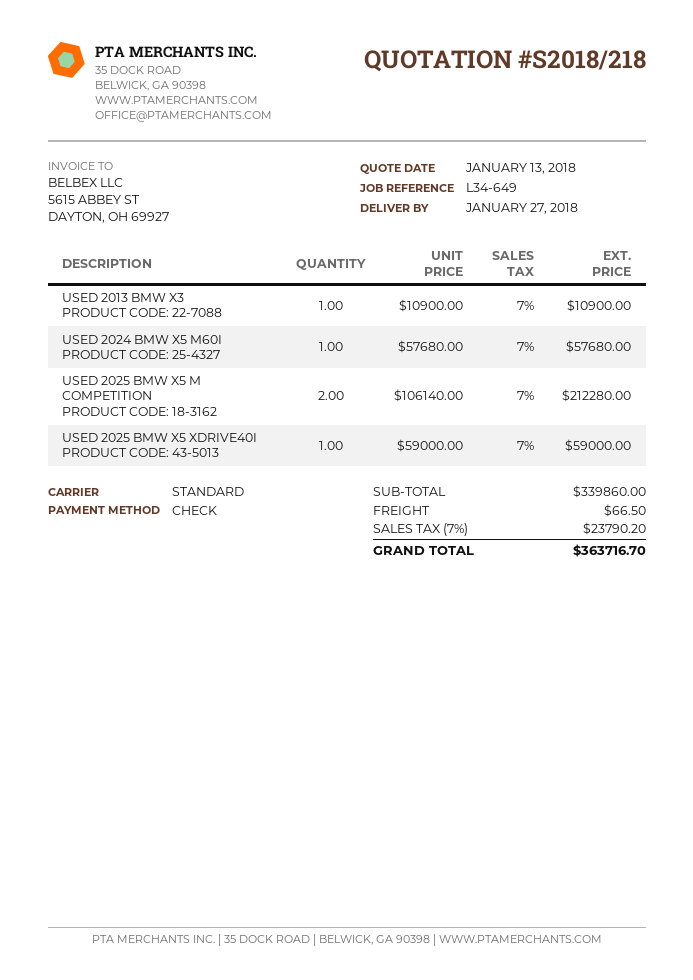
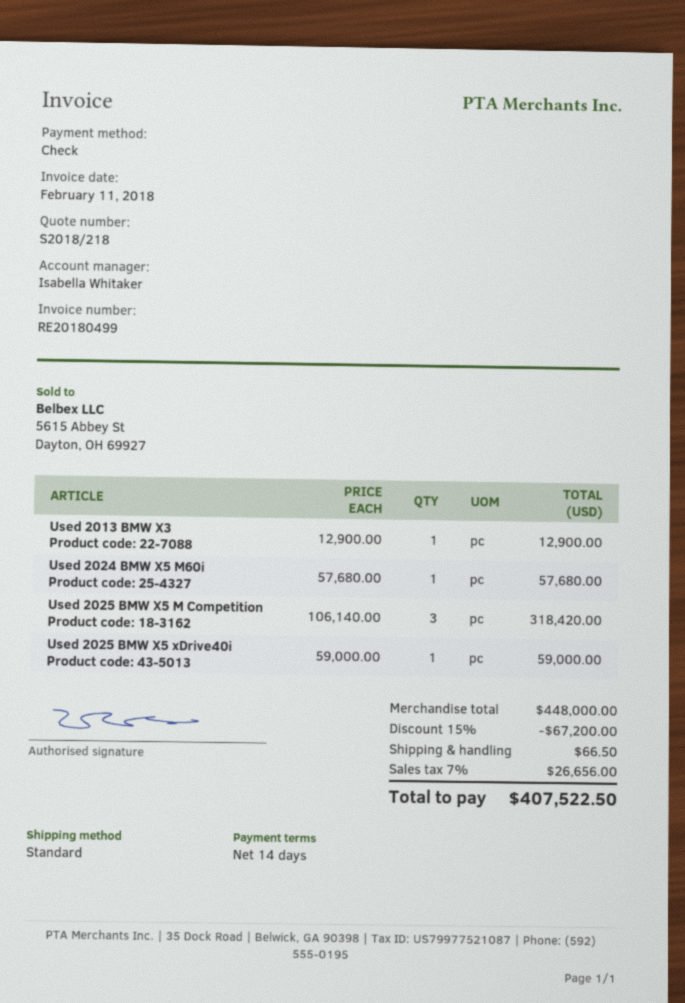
USED 2013 BMW X3: 1 x 10900.00 = 10900.00 -> 1 x 12900.00 = 12900.00
USED 2025 BMW X5 M COMPETITION: 2 x 106140.00 = 212280.00 -> 3 x 106140.00 = 318420.00
subtotal: 339860.00 -> 448000.00
discount: none -> 15% = 67200.00
tax: 7% = 23790.20 -> 7% = 26656.00
total: 363716.70 -> 407522.50

